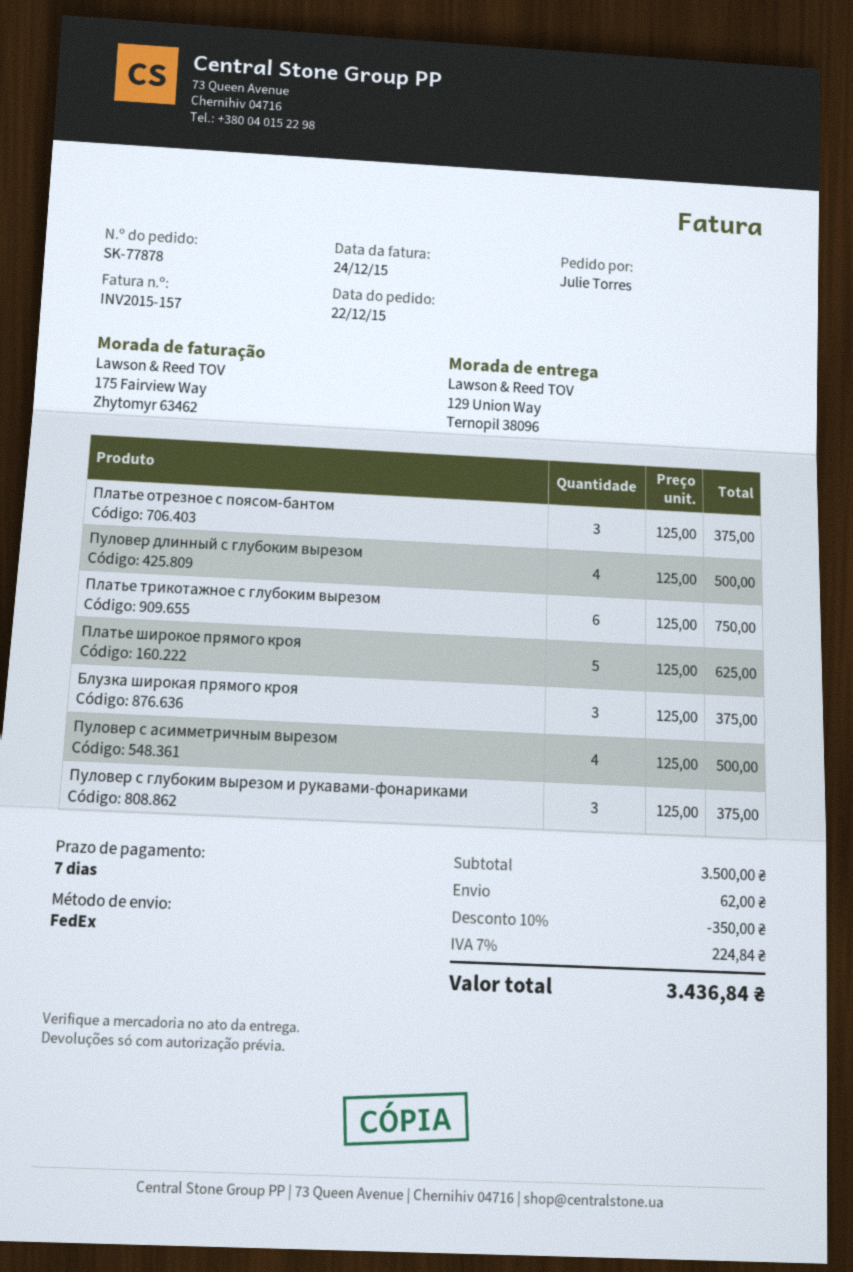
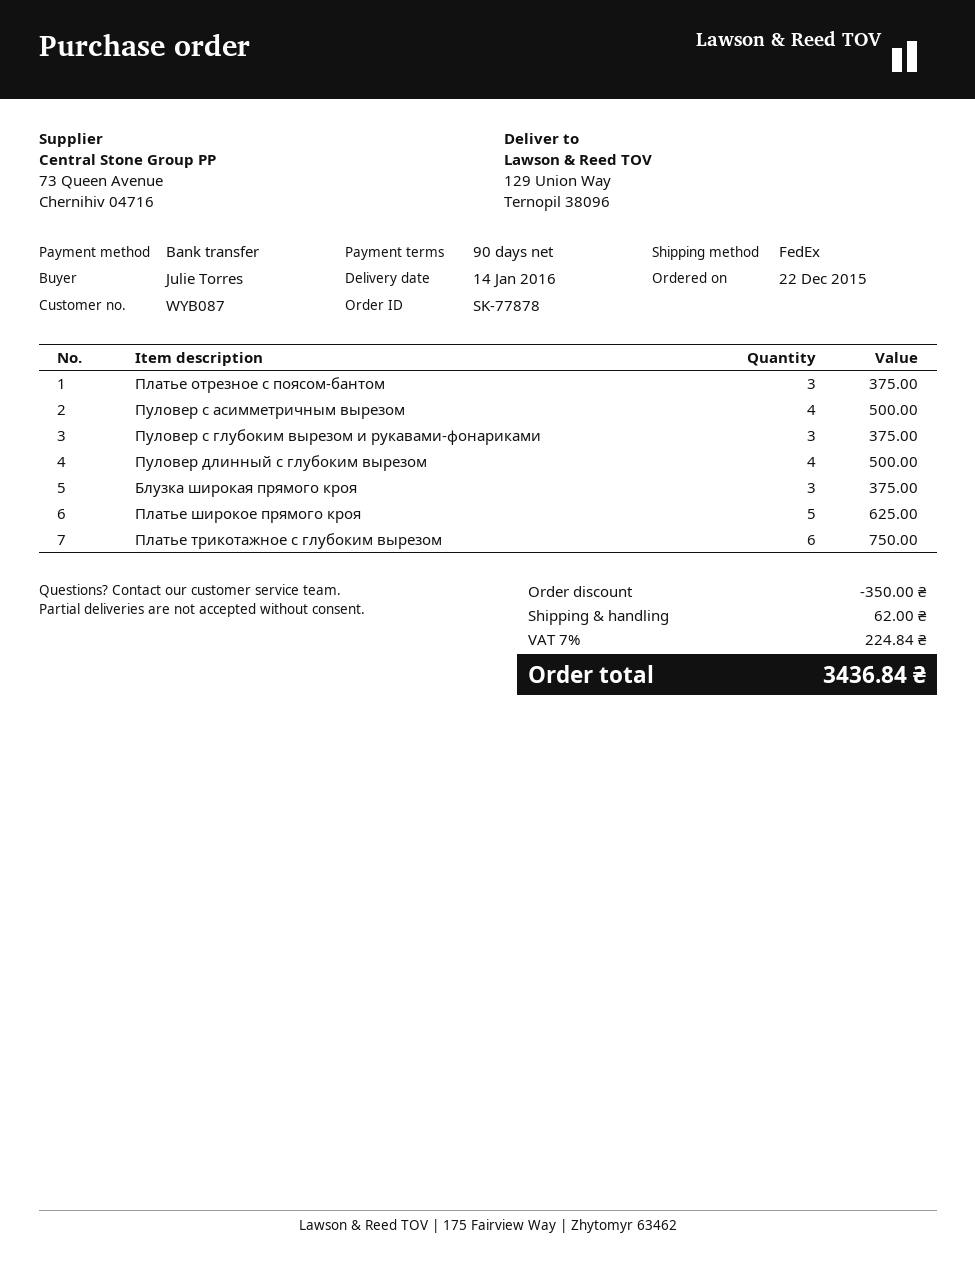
payment terms: 7 days -> 90 days

